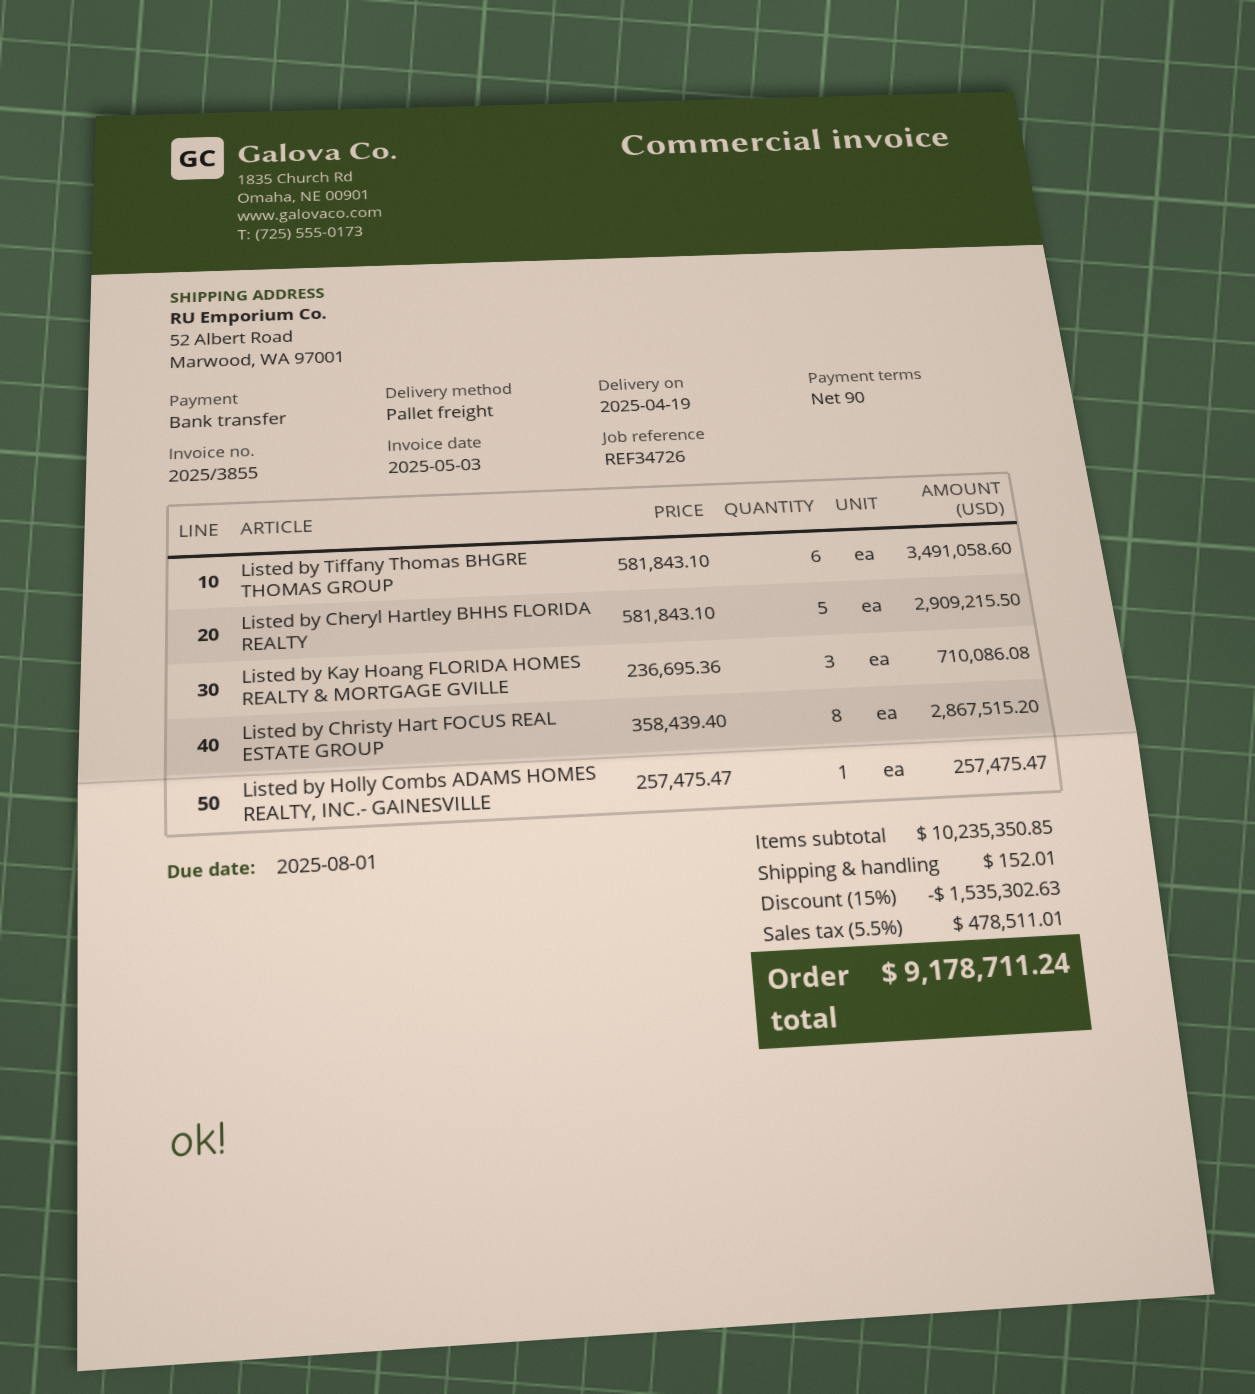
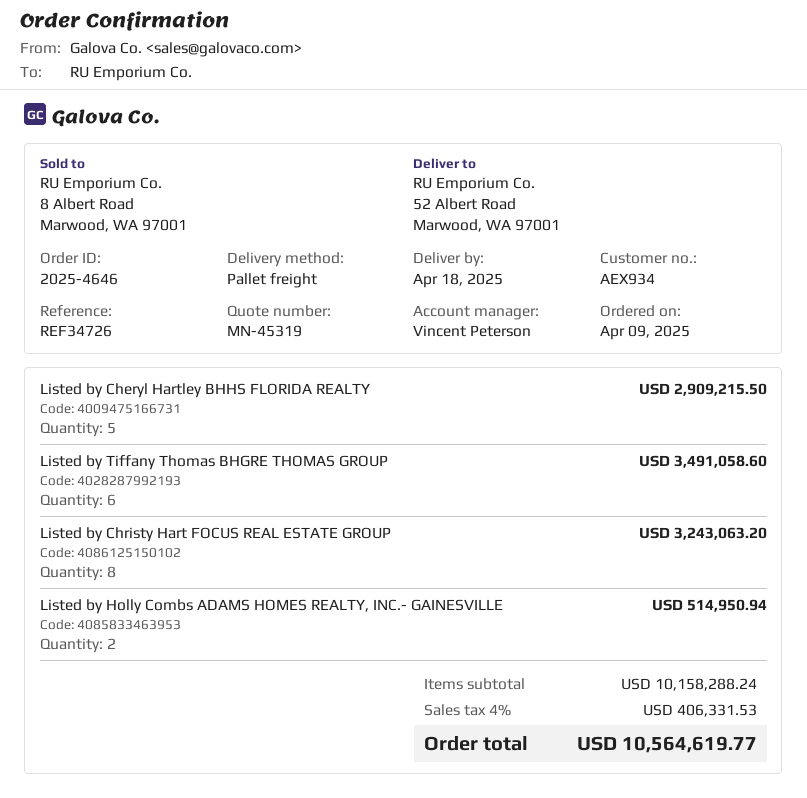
delivery date: 2025-04-19 -> 2025-04-18
Listed by Kay Hoang FLORIDA HOMES REALTY & MORTGAGE GVILLE: 3 for 710086.08 -> none
Listed by Christy Hart FOCUS REAL ESTATE GROUP: 8 for 2867515.20 -> 8 for 3243063.20
Listed by Holly Combs ADAMS HOMES REALTY, INC.- GAINESVILLE: 1 for 257475.47 -> 2 for 514950.94
subtotal: 10235350.85 -> 10158288.24
discount: 15% = 1535302.63 -> none
shipping: 152.01 -> none
tax: 5.5% = 478511.01 -> 4% = 406331.53
total: 9178711.24 -> 10564619.77

